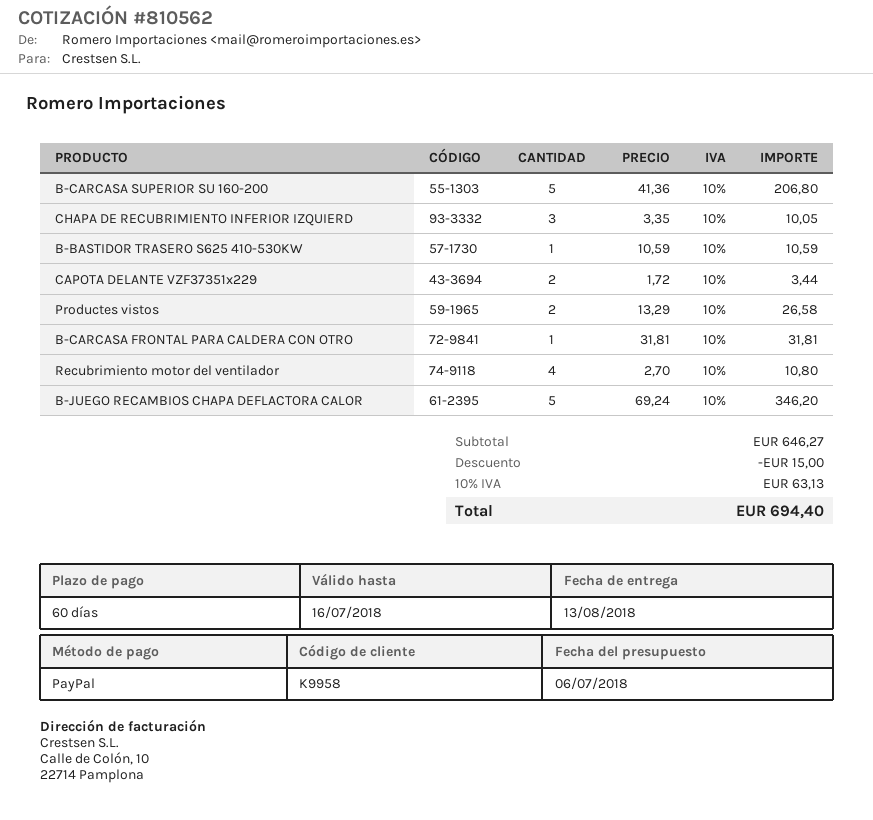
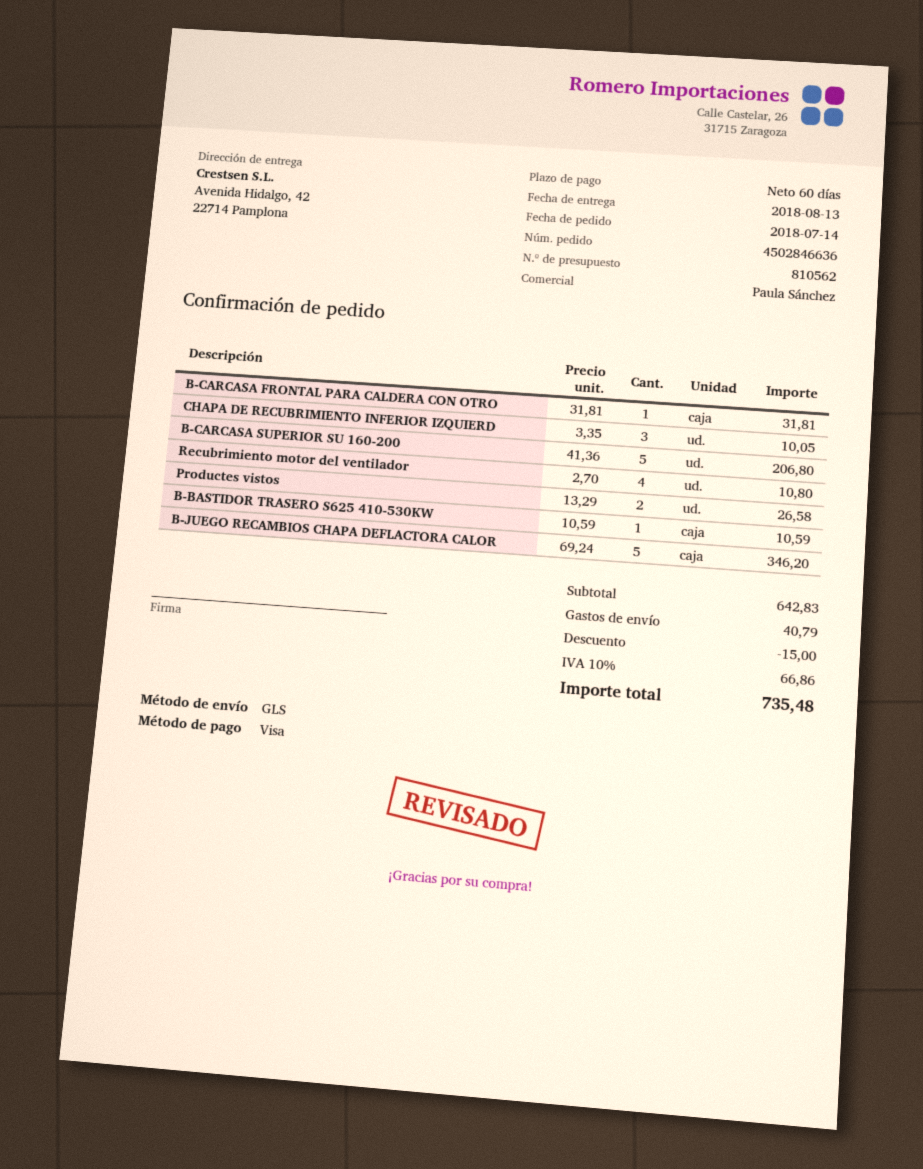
payment method: PayPal -> Visa
CAPOTA DELANTE VZF37351x229: 2 x 1.72 = 3.44 -> none
subtotal: 646.27 -> 642.83
shipping: none -> 40.79
tax: 10% = 63.13 -> 10% = 66.86
total: 694.40 -> 735.48

